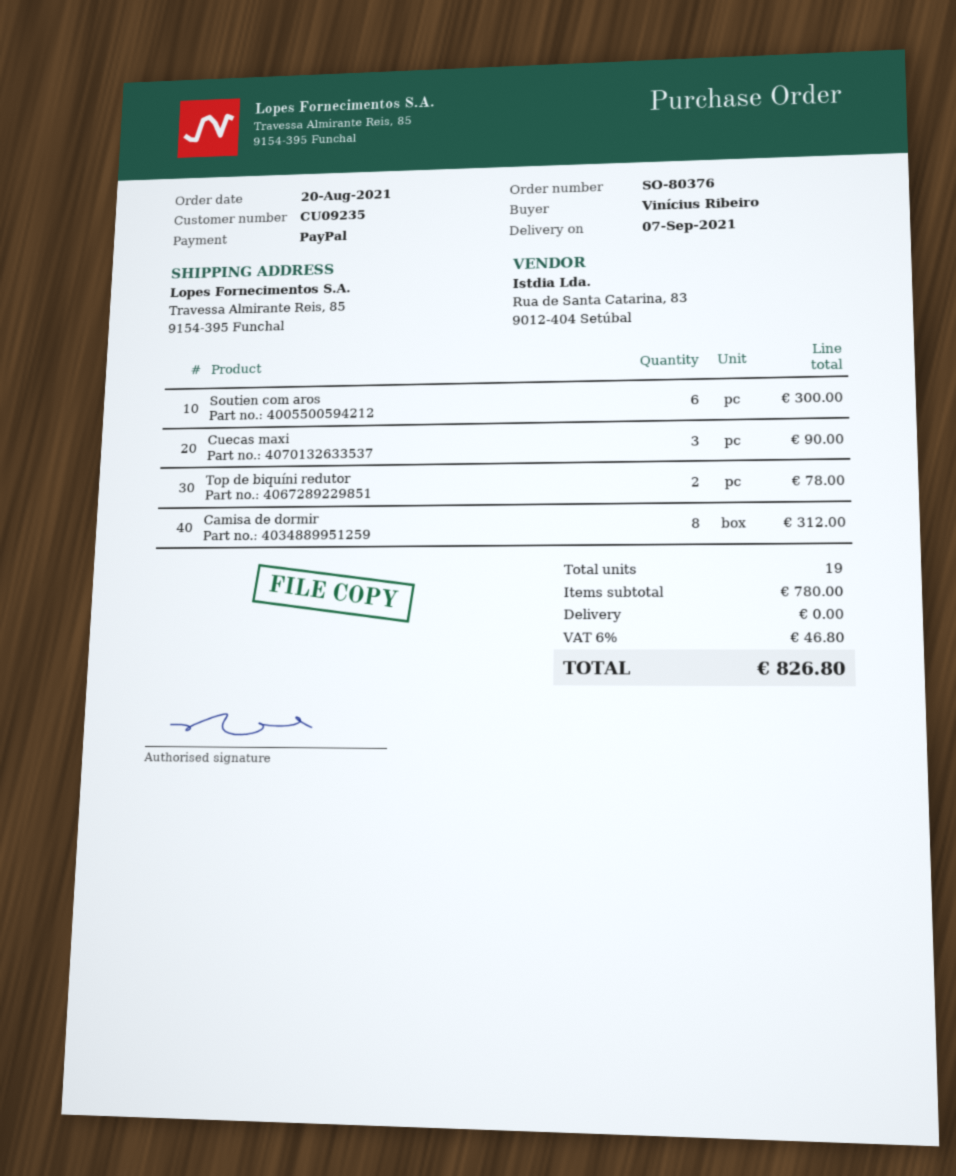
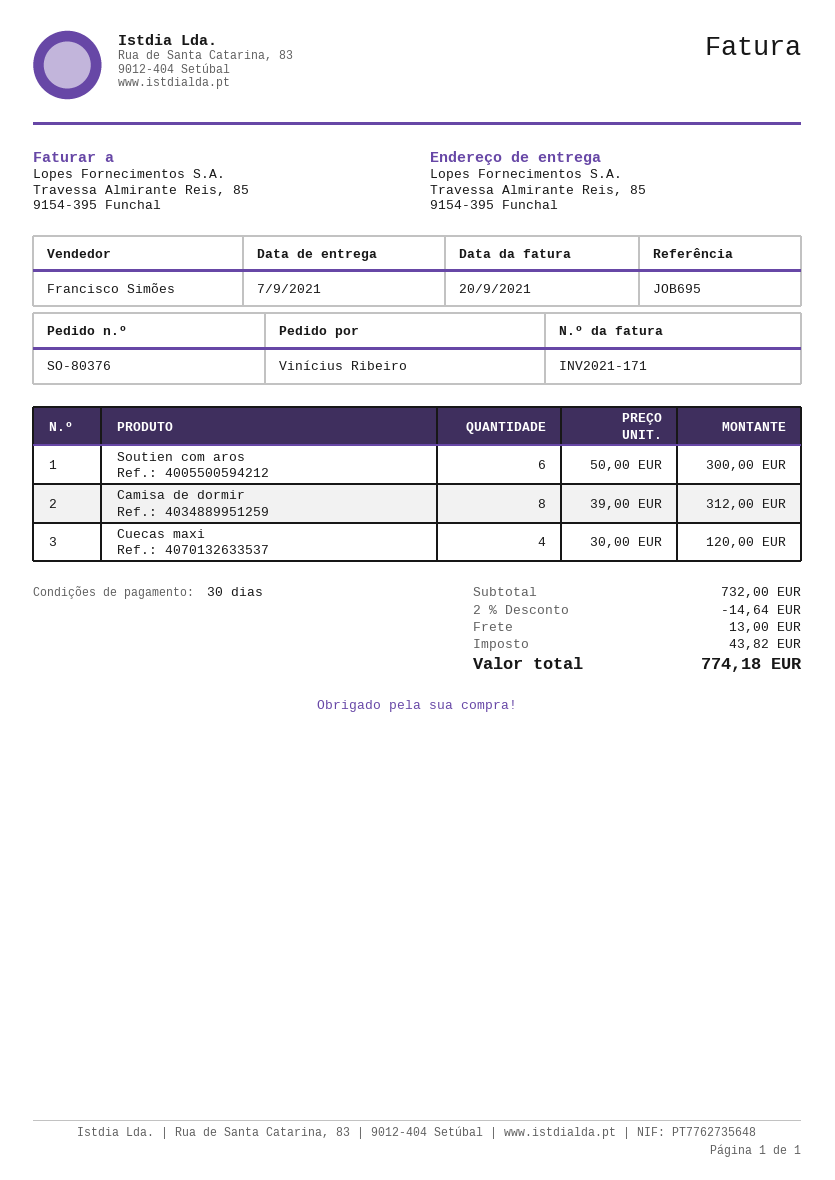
Cuecas maxi: 3 for 90.00 -> 4 for 120.00
Top de biquíni redutor: 2 for 78.00 -> none
subtotal: 780.00 -> 732.00
discount: none -> 2% = 14.64
shipping: 0.00 -> 13.00
tax: 46.80 -> 43.82
total: 826.80 -> 774.18

